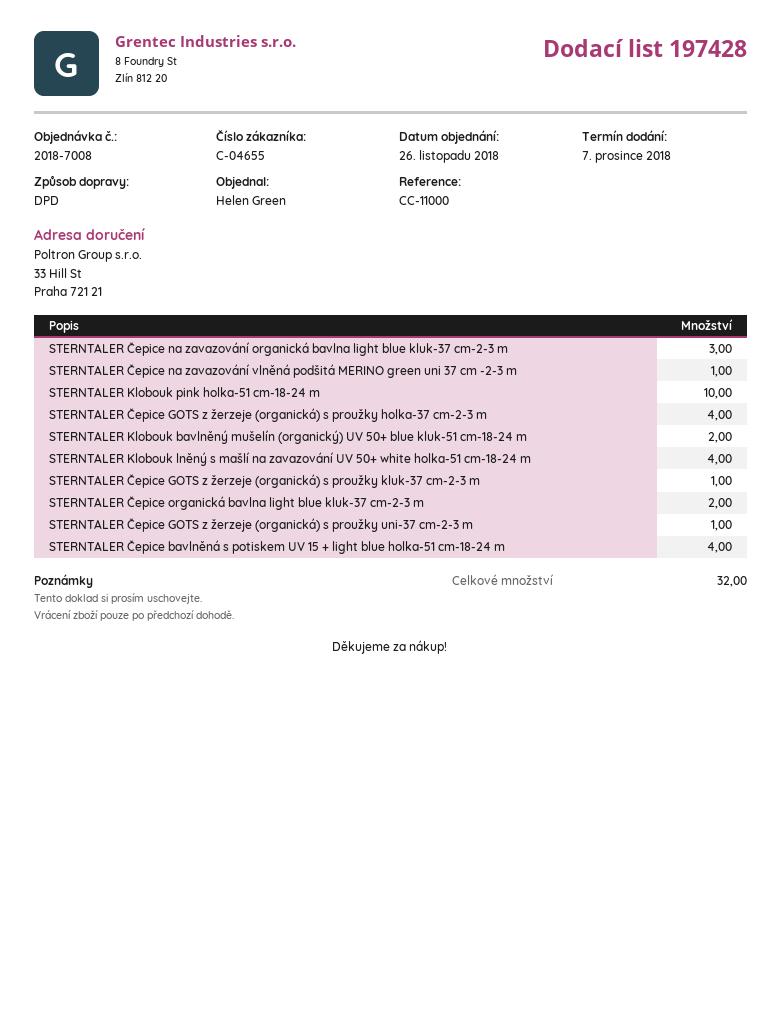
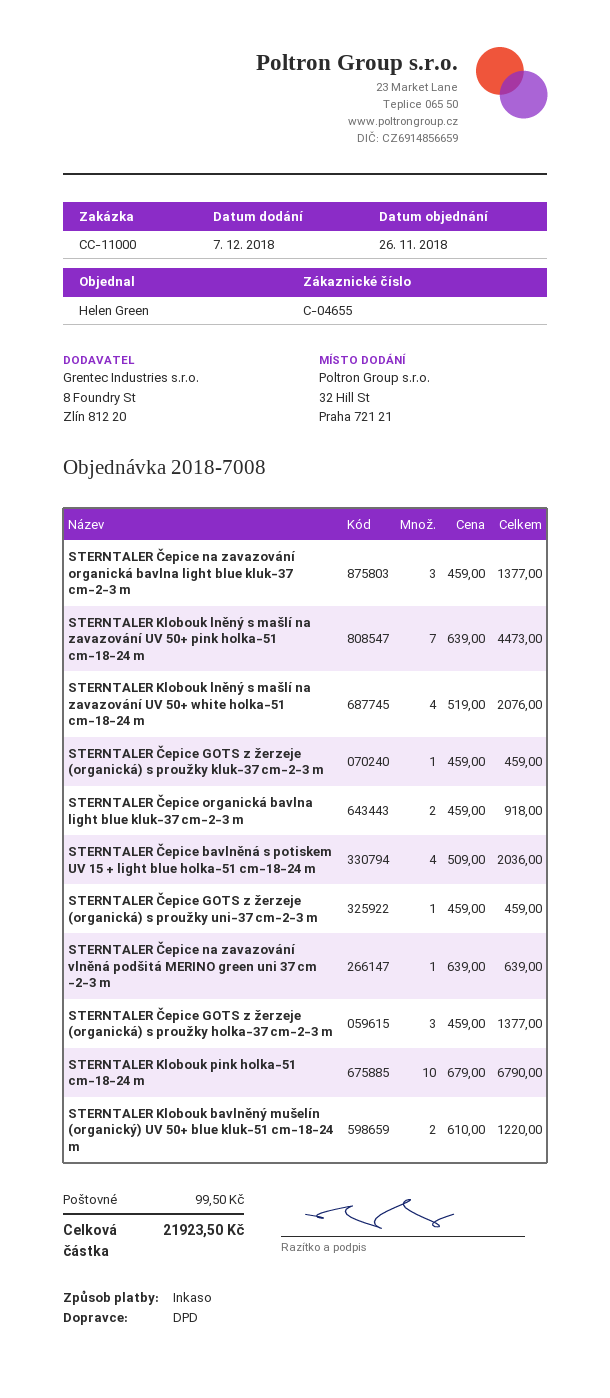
ship to: 33 Hill St, Praha 721 21 -> 32 Hill St, Praha 721 21
STERNTALER Čepice GOTS z žerzeje (organická) s proužky holka-37 cm-2-3 m: 4 -> 3
STERNTALER Klobouk lněný s mašlí na zavazování UV 50+ pink holka-51 cm-18-24 m: none -> 7

